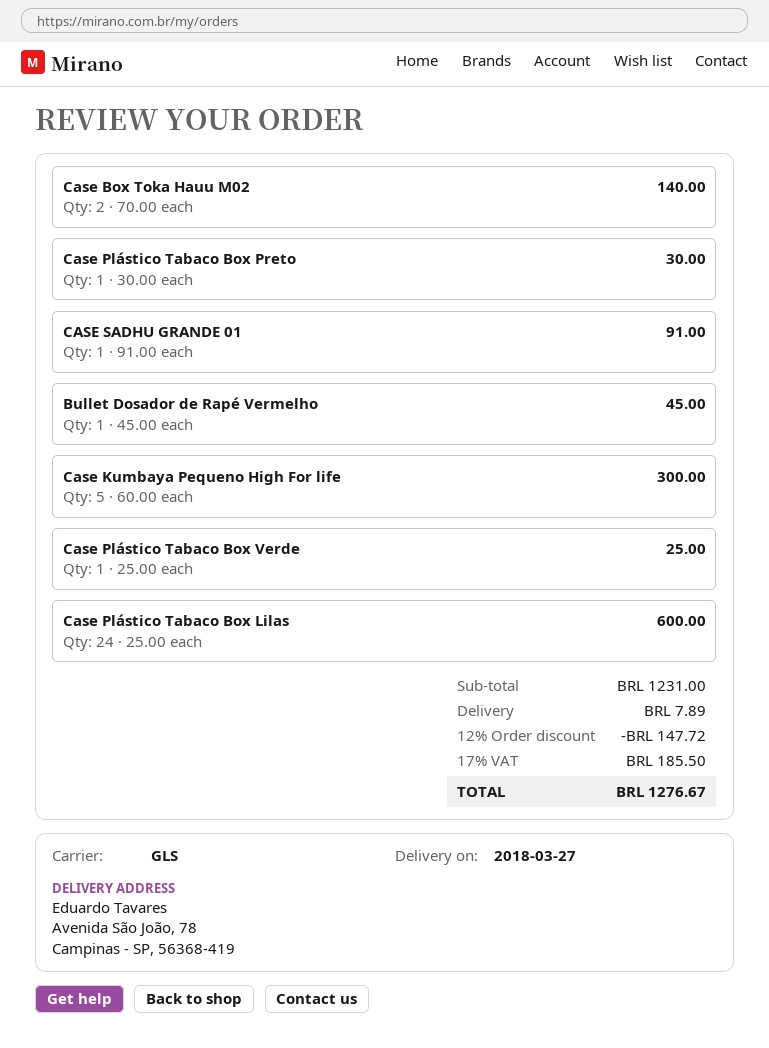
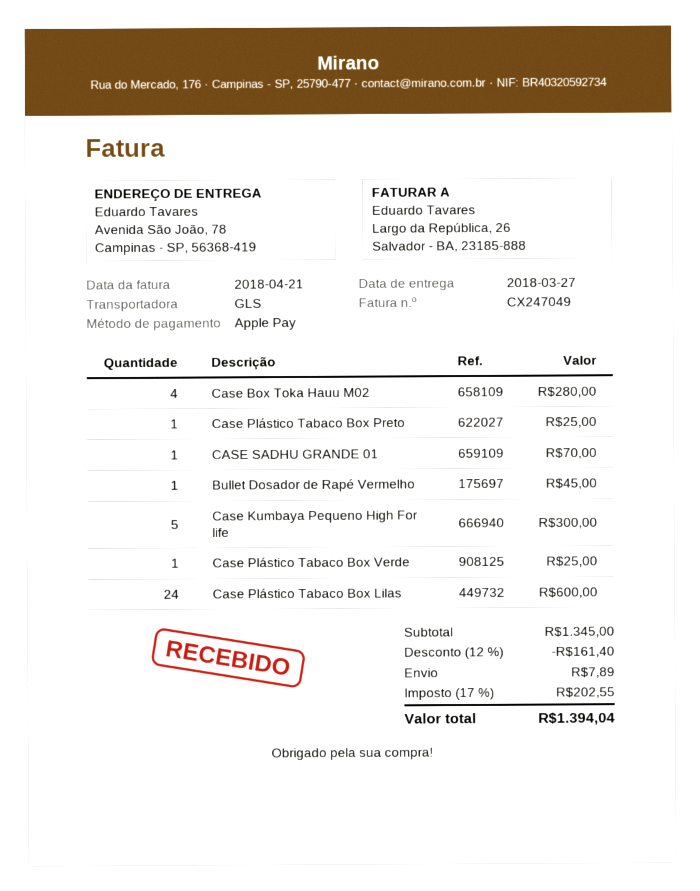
Case Box Toka Hauu M02: 2 for 140.00 -> 4 for 280.00
Case Plástico Tabaco Box Preto: 1 for 30.00 -> 1 for 25.00
CASE SADHU GRANDE 01: 1 for 91.00 -> 1 for 70.00
subtotal: 1231.00 -> 1345.00
discount: 12% = 147.72 -> 12% = 161.40
tax: 17% = 185.50 -> 17% = 202.55
total: 1276.67 -> 1394.04

